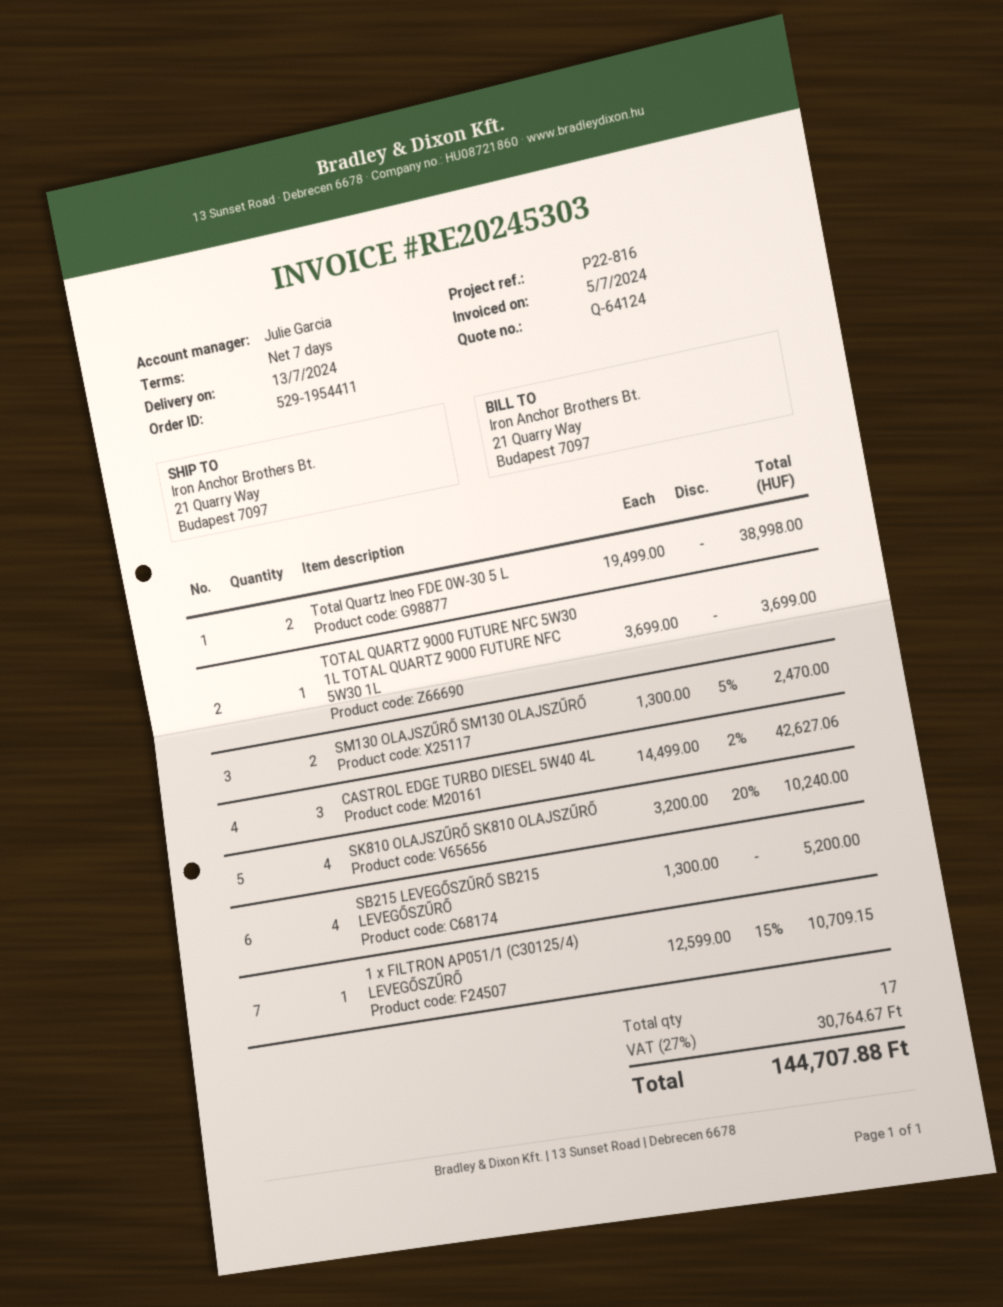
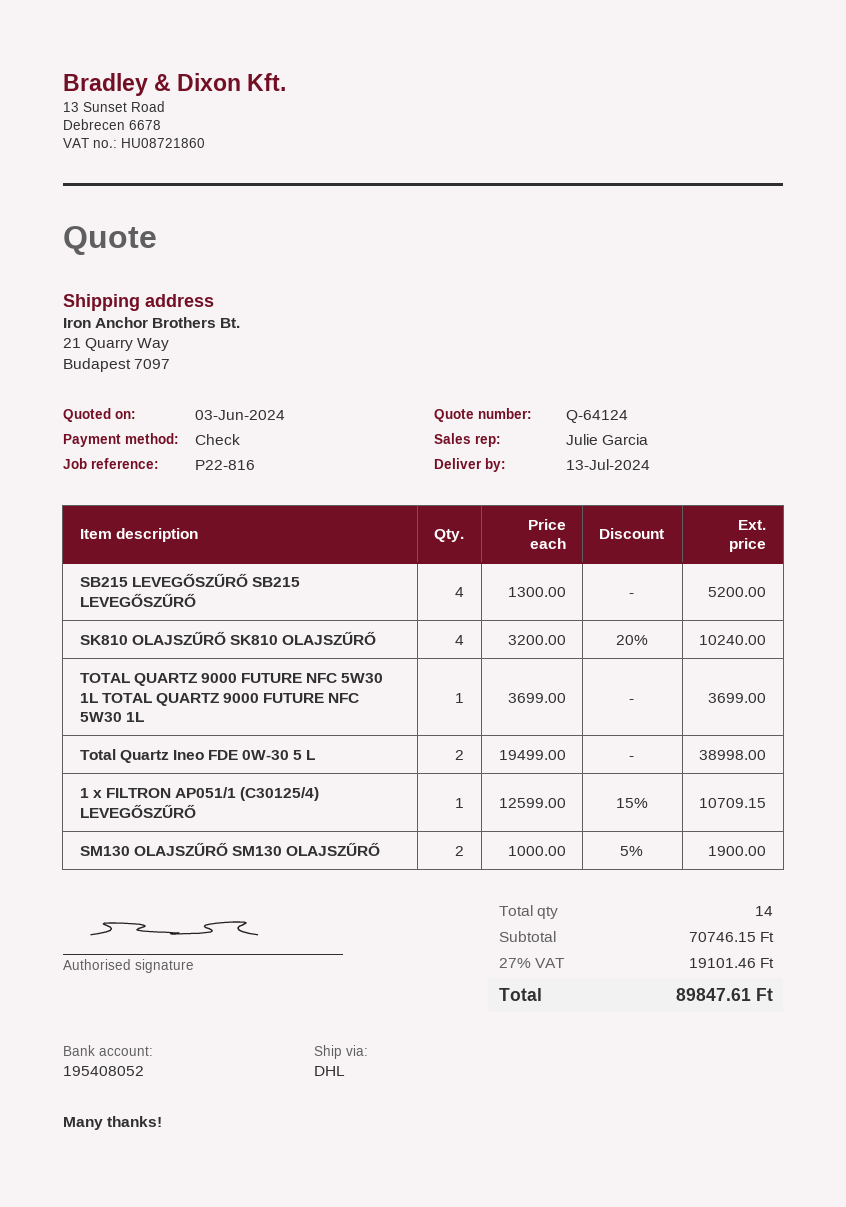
SM130 OLAJSZŰRŐ SM130 OLAJSZŰRŐ: 2 x 1300.00 - 5% = 2470.00 -> 2 x 1000.00 - 5% = 1900.00
CASTROL EDGE TURBO DIESEL 5W40 4L: 3 x 14499.00 - 2% = 42627.06 -> none
total quantity: 17 -> 14
tax: 27% = 30764.67 -> 27% = 19101.46
total: 144707.88 -> 89847.61

